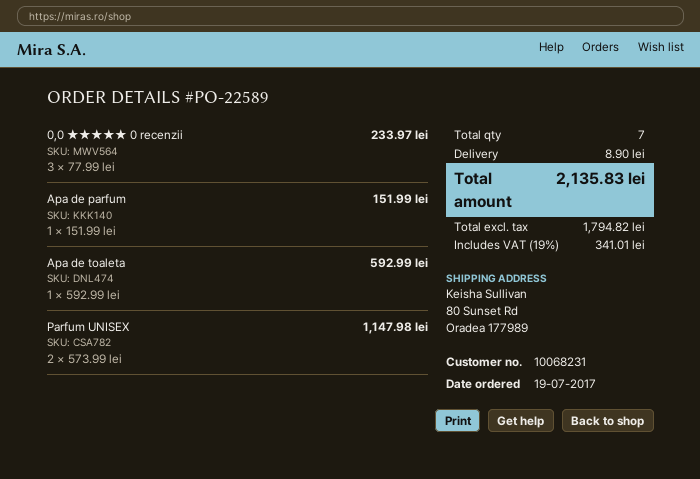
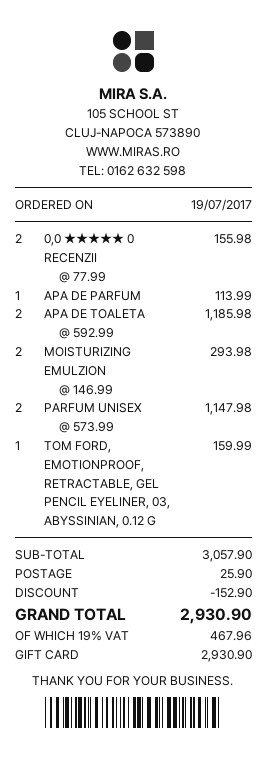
0,0 ★★★★★ 0 recenzii: 3 x 77.99 = 233.97 -> 2 x 77.99 = 155.98
Apa de parfum: 1 x 151.99 = 151.99 -> 1 x 113.99 = 113.99
Apa de toaleta: 1 x 592.99 = 592.99 -> 2 x 592.99 = 1185.98
MOISTURIZING EMULZION: none -> 2 x 146.99 = 293.98
TOM FORD, EMOTIONPROOF, RETRACTABLE, GEL PENCIL EYELINER, 03, ABYSSINIAN, 0.12 G: none -> 1 x 159.99 = 159.99
discount: none -> 152.90
shipping: 8.90 -> 25.90
tax: 19% = 341.01 -> 19% = 467.96
total: 2135.83 -> 2930.90

